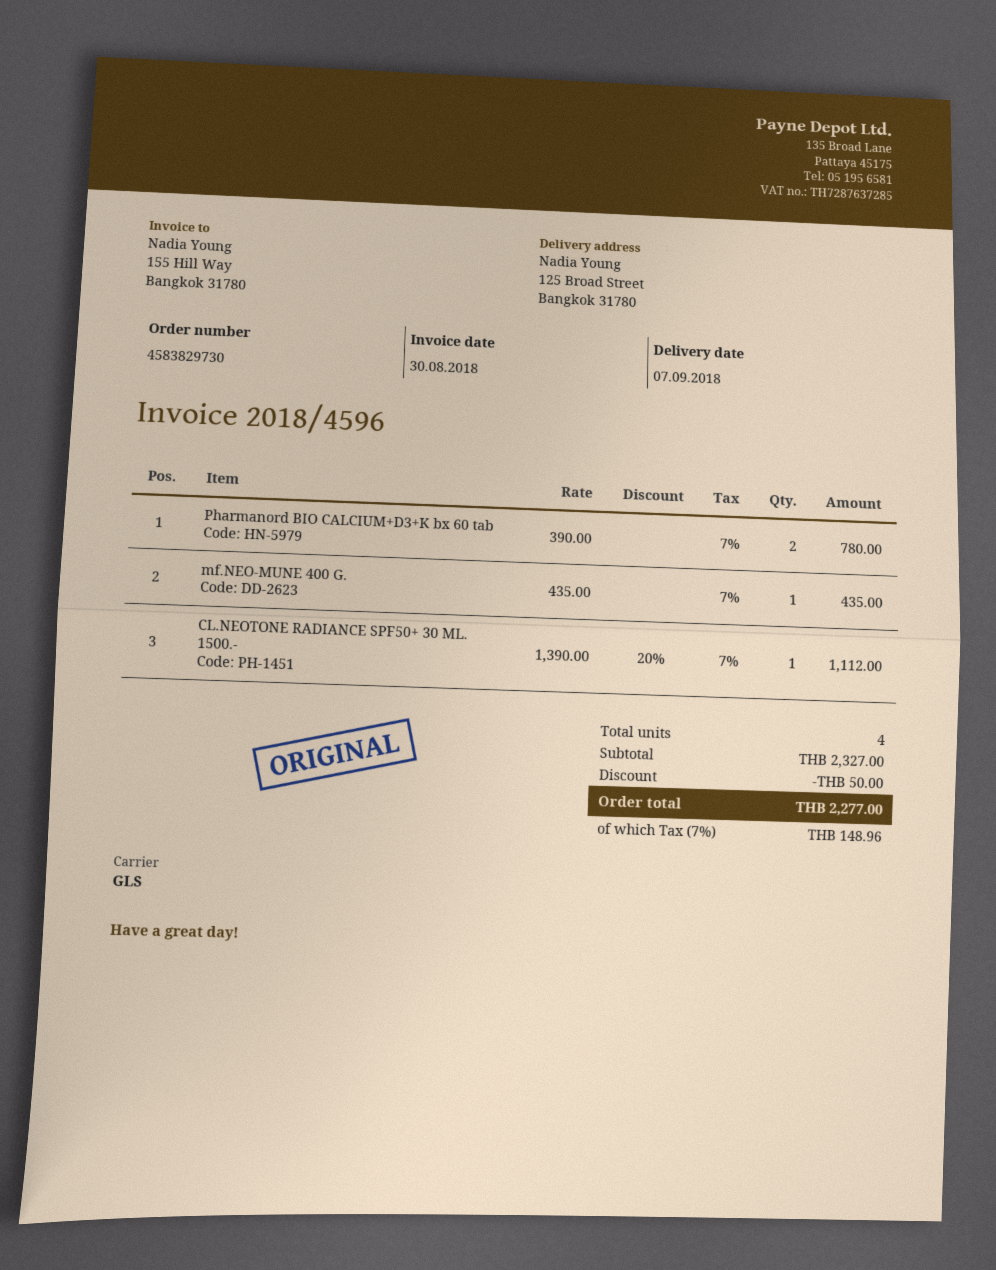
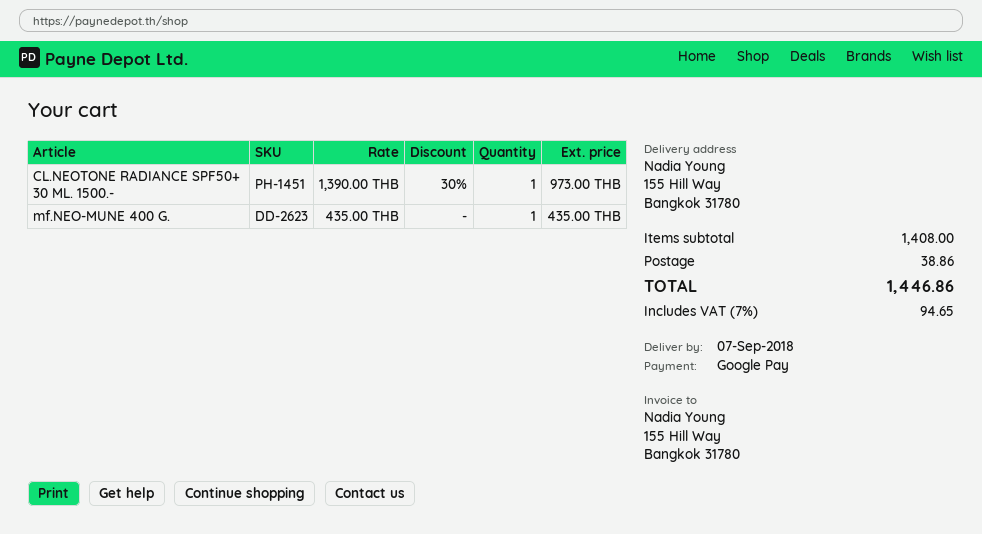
ship to: 125 Broad Street, Bangkok 31780 -> 155 Hill Way, Bangkok 31780
Pharmanord BIO CALCIUM+D3+K bx 60 tab: 2 x 390.00 = 780.00 -> none
CL.NEOTONE RADIANCE SPF50+ 30 ML. 1500.-: 1 x 1390.00 - 20% = 1112.00 -> 1 x 1390.00 - 30% = 973.00
subtotal: 2327.00 -> 1408.00
discount: 50.00 -> none
shipping: none -> 38.86
tax: 7% = 148.96 -> 7% = 94.65
total: 2277.00 -> 1446.86

